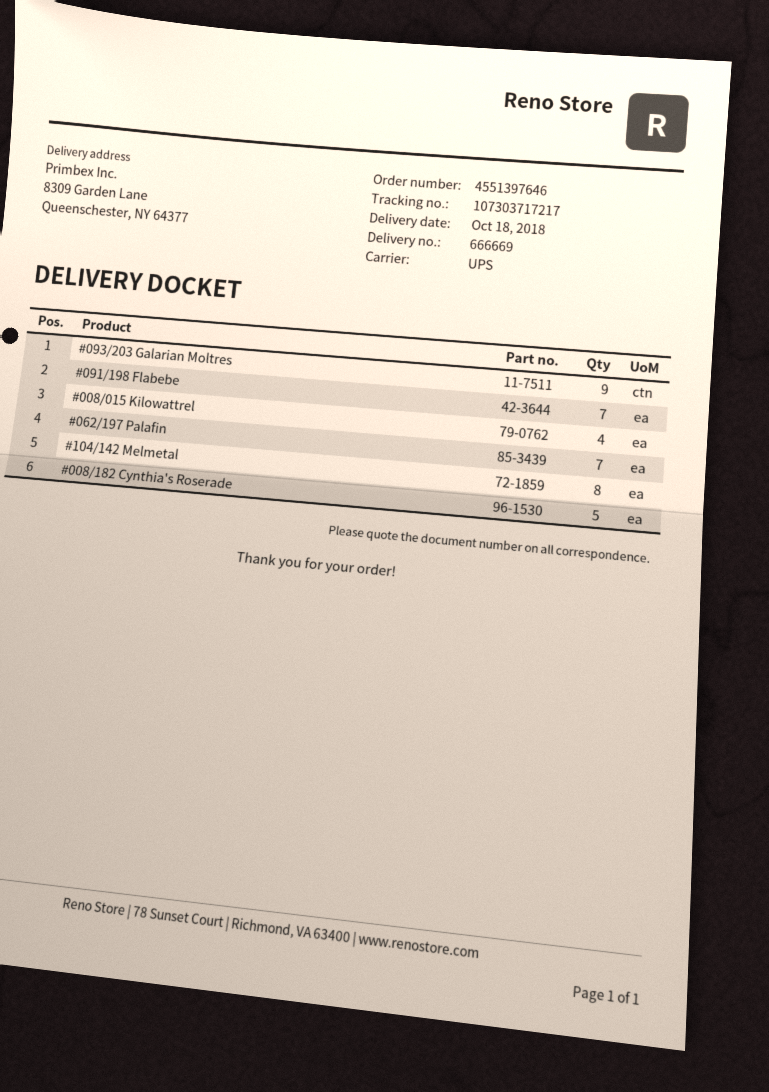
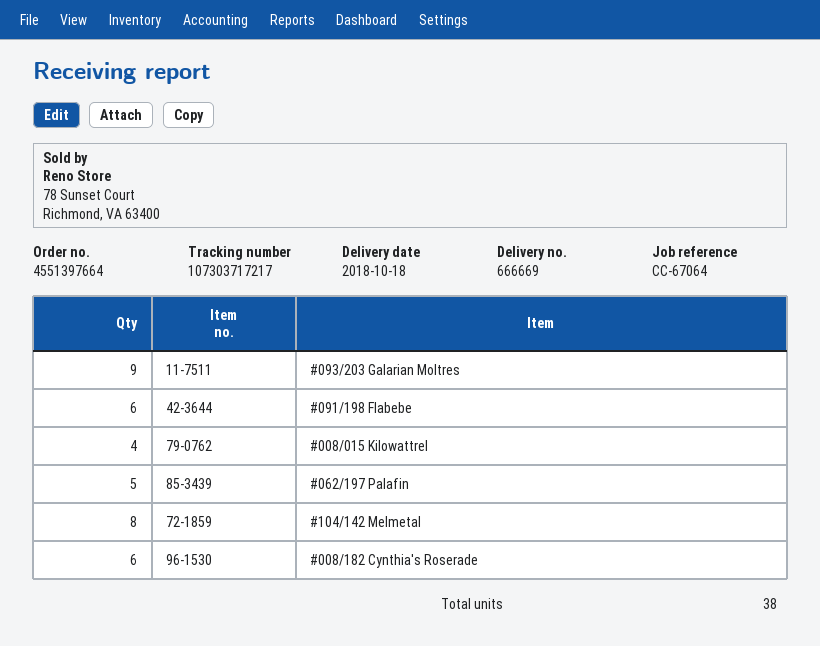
order number: 4551397646 -> 4551397664
#091/198 Flabebe: 7 -> 6
#062/197 Palafin: 7 -> 5
#008/182 Cynthia's Roserade: 5 -> 6

